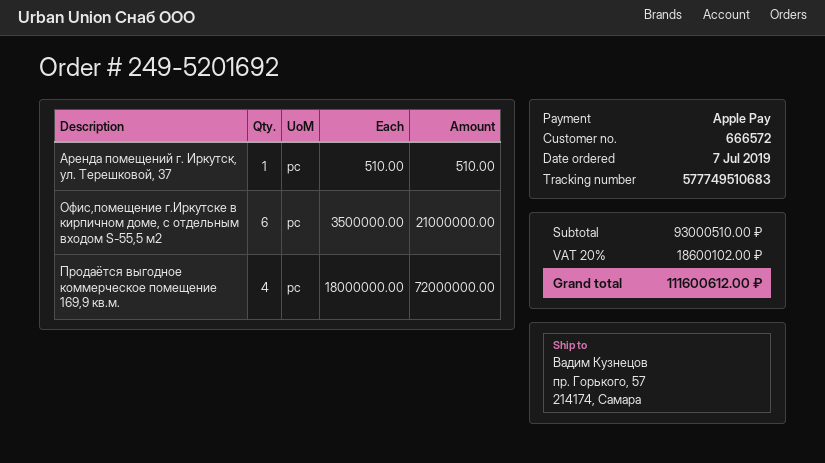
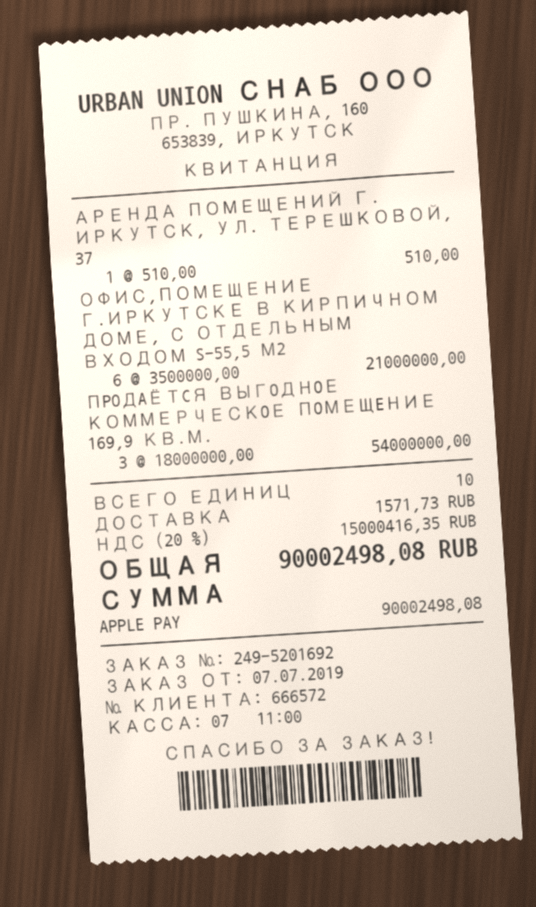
Пpoдaётcя выгoднoе коммерческoе пoмещeние 169,9 кв.м.: 4 x 18000000.00 = 72000000.00 -> 3 x 18000000.00 = 54000000.00
shipping: none -> 1571.73
tax: 20% = 18600102.00 -> 20% = 15000416.35
total: 111600612.00 -> 90002498.08

